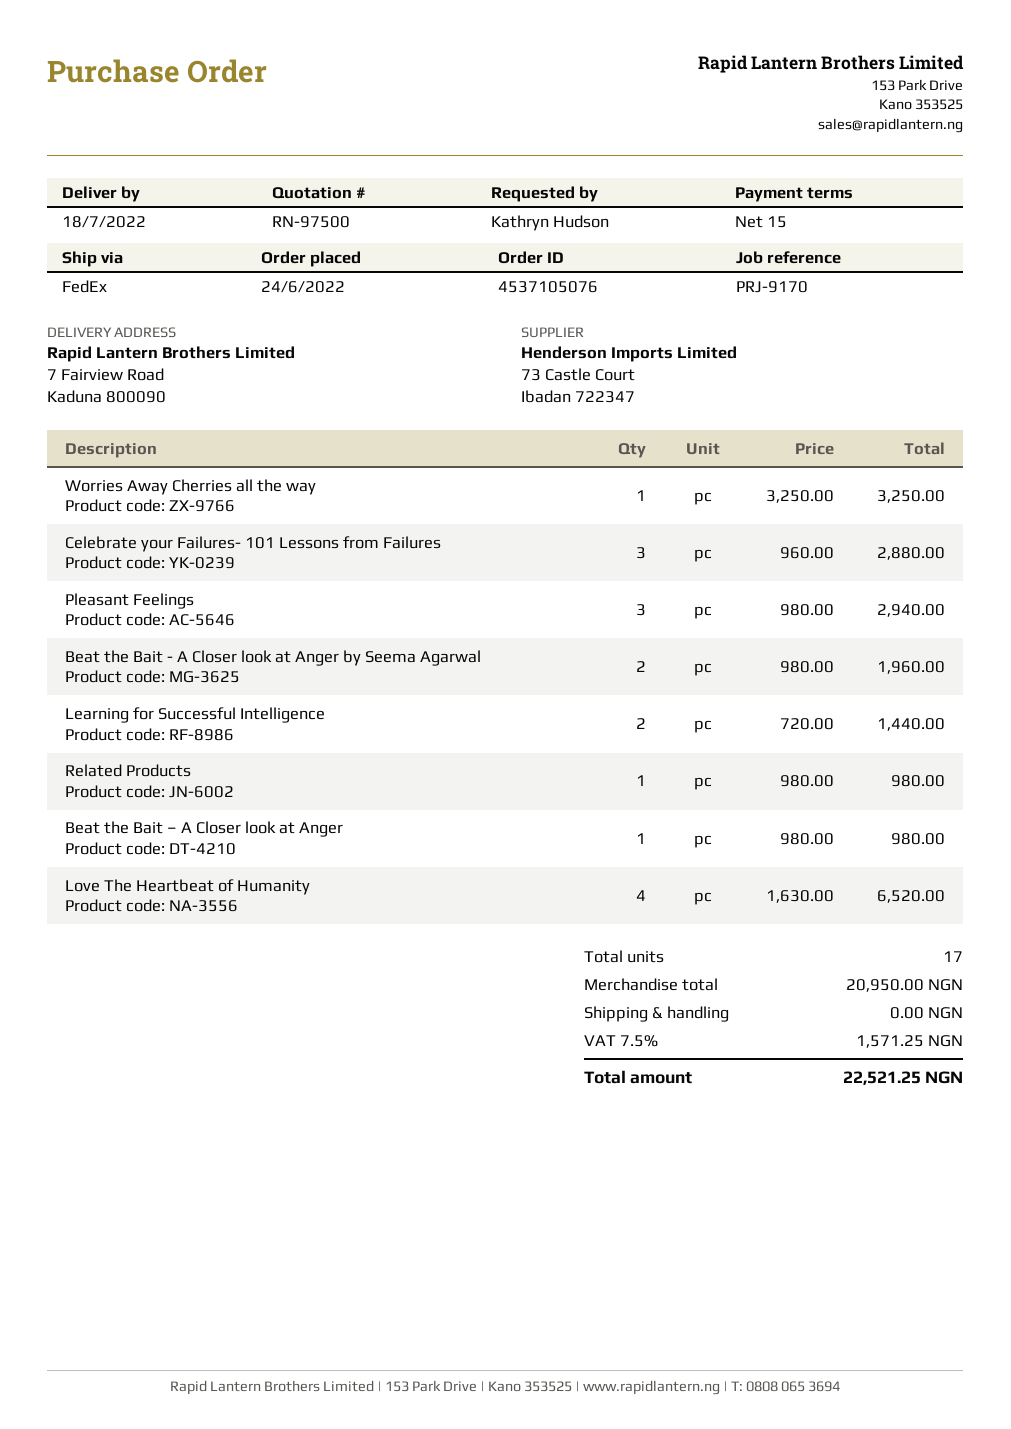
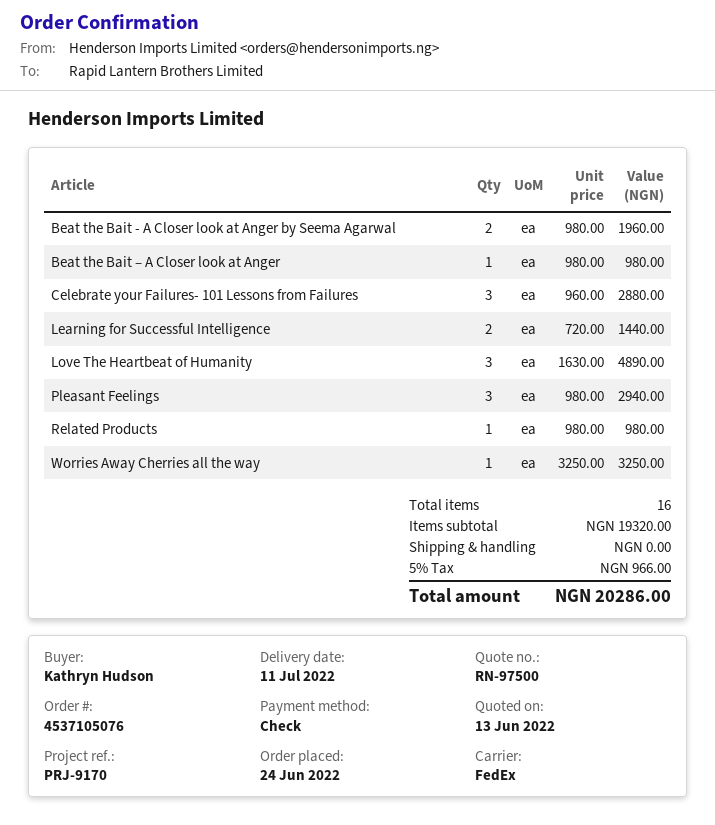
delivery date: 2022-07-18 -> 2022-07-11
Love The Heartbeat of Humanity: 4 x 1630.00 = 6520.00 -> 3 x 1630.00 = 4890.00
total quantity: 17 -> 16
subtotal: 20950.00 -> 19320.00
tax: 7.5% = 1571.25 -> 5% = 966.00
total: 22521.25 -> 20286.00

